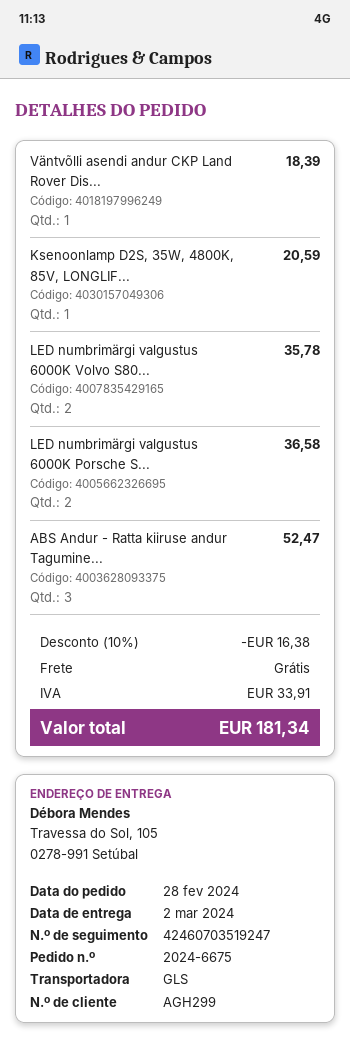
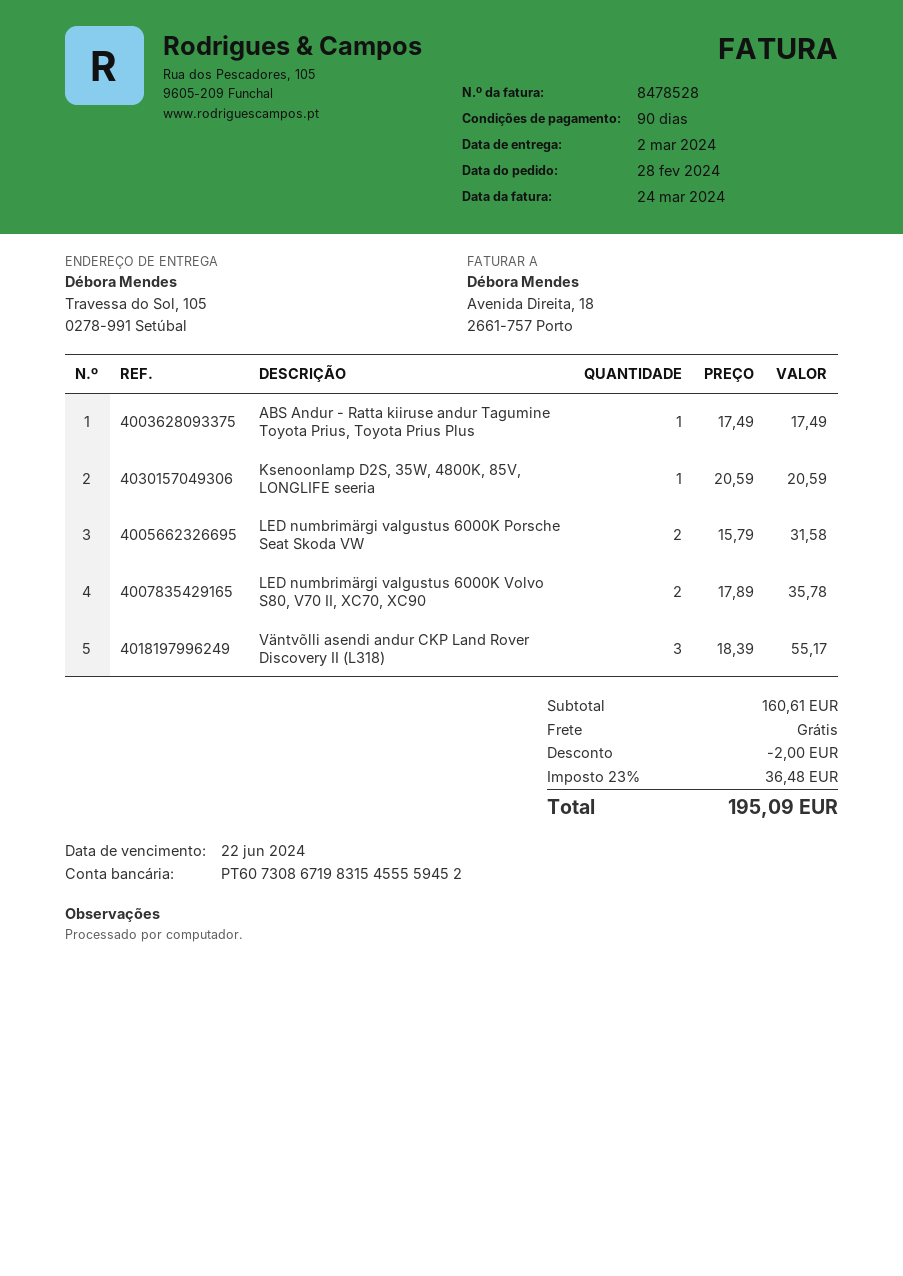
Väntvõlli asendi andur CKP Land Rover Dis...: 1 for 18.39 -> 3 for 55.17
LED numbrimärgi valgustus 6000K Porsche S...: 2 for 36.58 -> 2 for 31.58
ABS Andur - Ratta kiiruse andur Tagumine...: 3 for 52.47 -> 1 for 17.49
discount: 16.38 -> 2.00
tax: 33.91 -> 36.48
total: 181.34 -> 195.09

